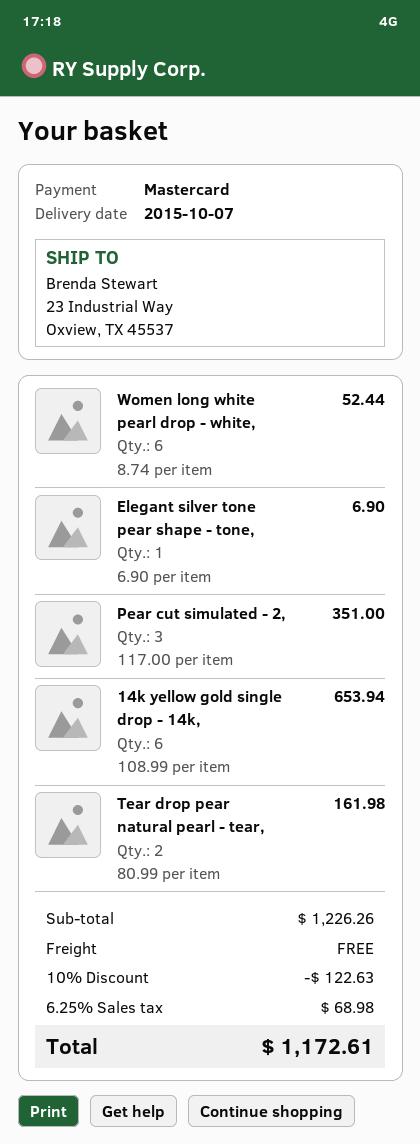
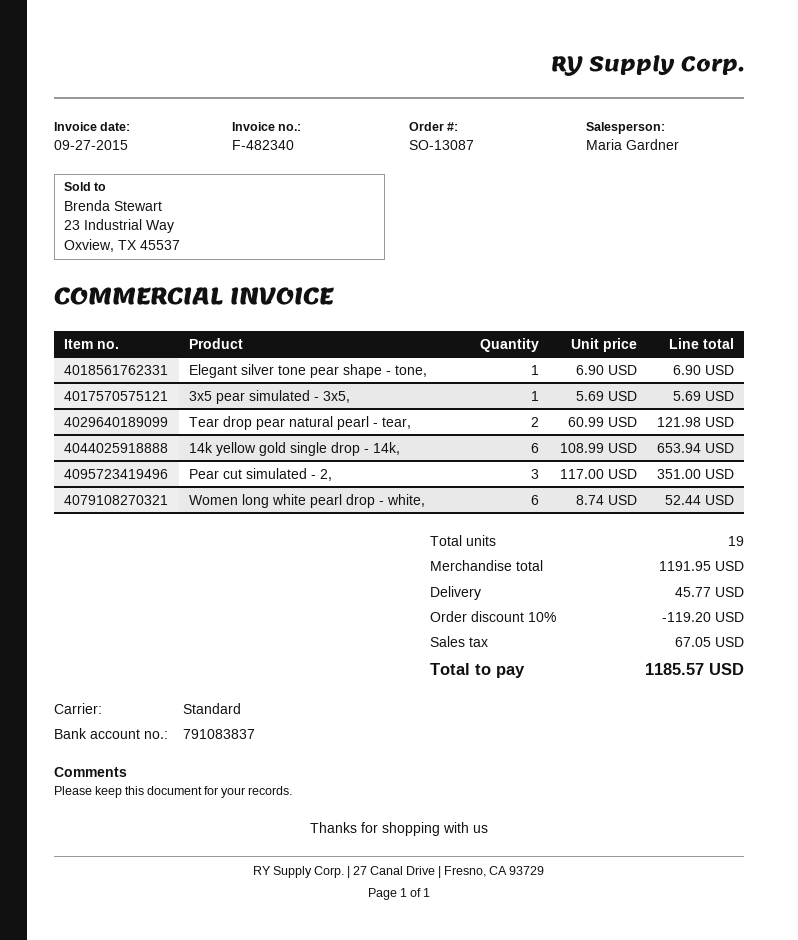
Tear drop pear natural pearl - tear,: 2 x 80.99 = 161.98 -> 2 x 60.99 = 121.98
3x5 pear simulated - 3x5,: none -> 1 x 5.69 = 5.69
subtotal: 1226.26 -> 1191.95
discount: 10% = 122.63 -> 10% = 119.20
shipping: 0.00 -> 45.77
tax: 68.98 -> 67.05
total: 1172.61 -> 1185.57

